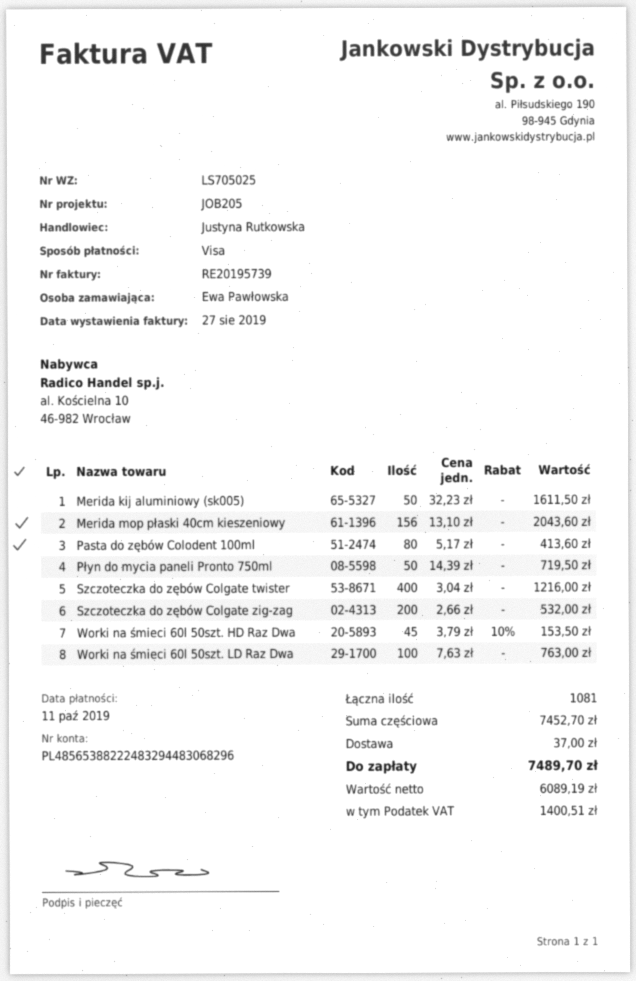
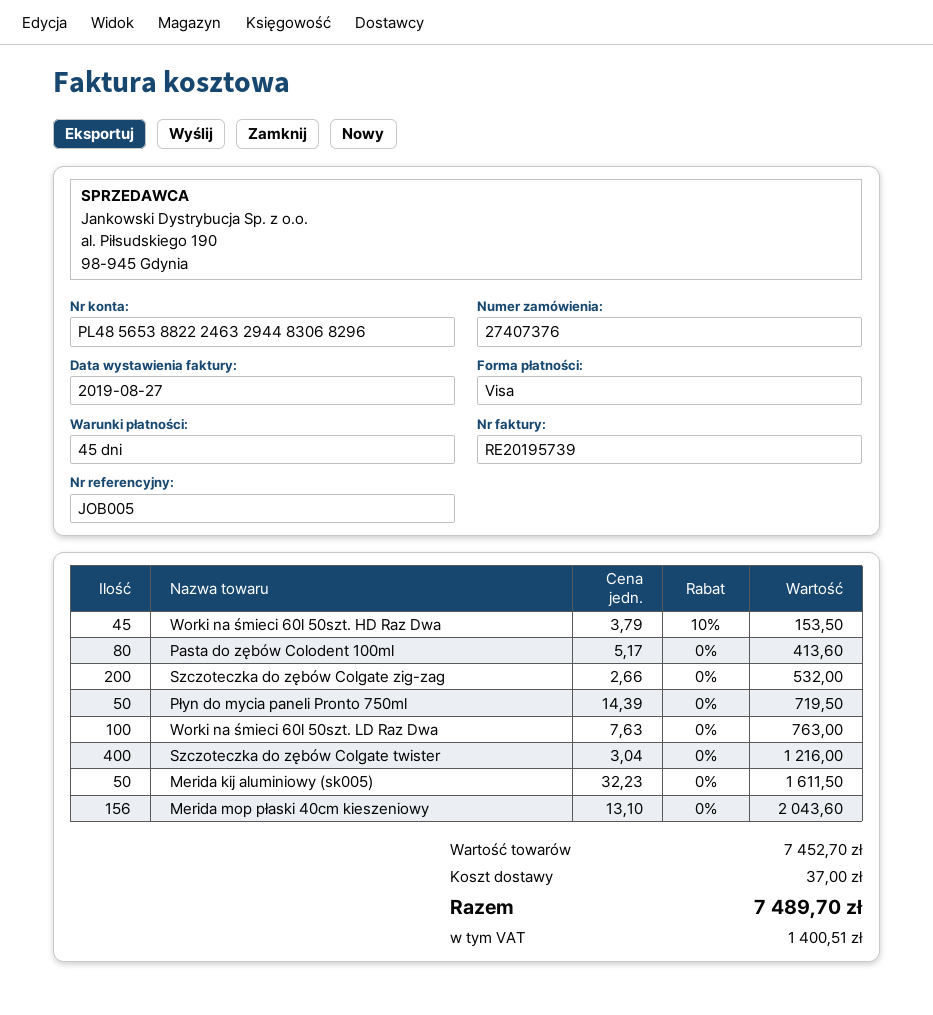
reference: JOB205 -> JOB005
bank account: PL48565388222483294483068296 -> PL48565388222463294483068296

